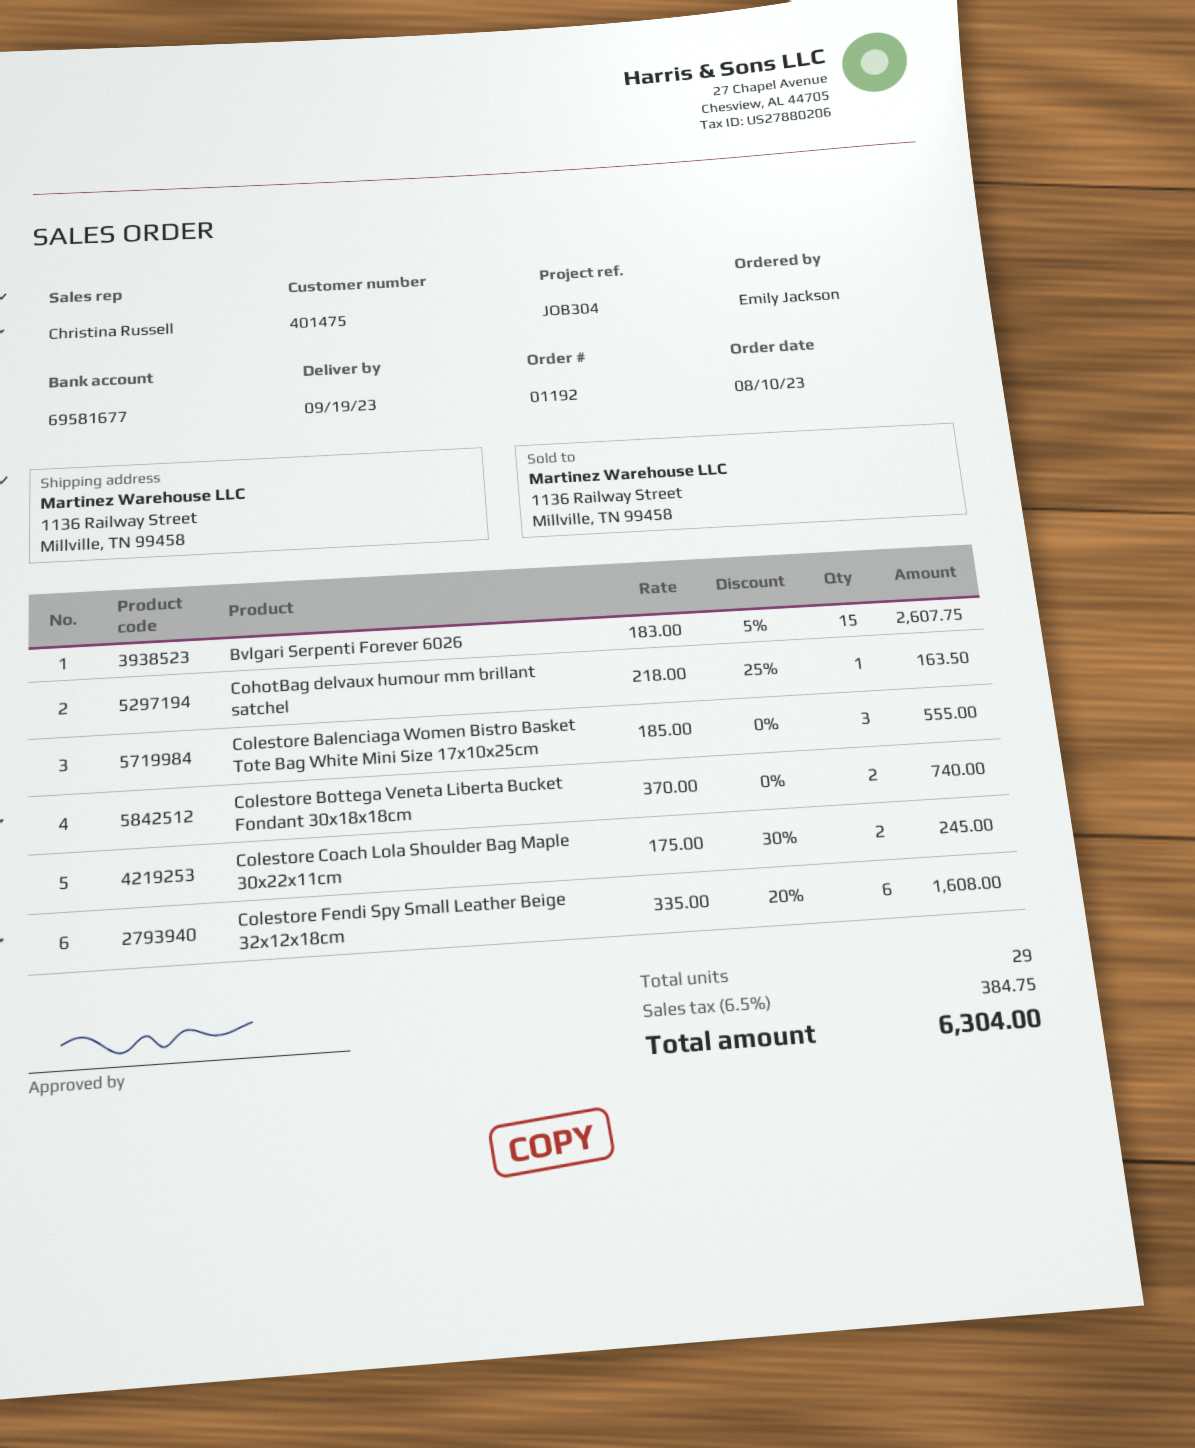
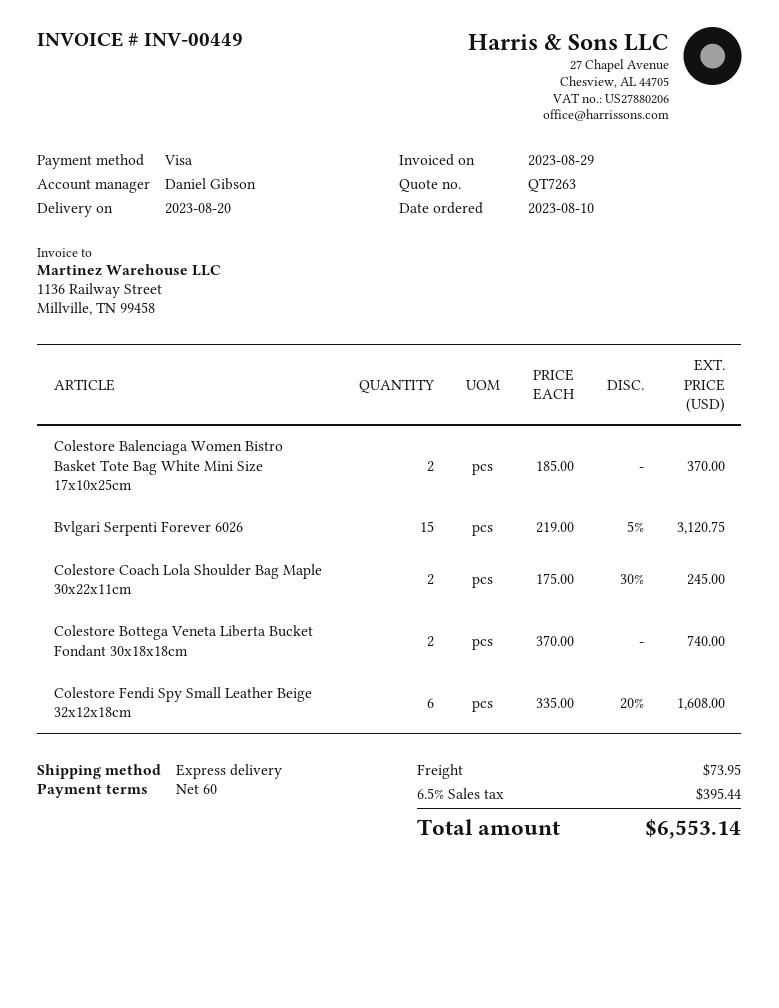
delivery date: 2023-09-19 -> 2023-08-20
sales rep: Christina Russell -> Daniel Gibson
Bvlgari Serpenti Forever 6026: 15 x 183.00 - 5% = 2607.75 -> 15 x 219.00 - 5% = 3120.75
CohotBag delvaux humour mm brillant satchel: 1 x 218.00 - 25% = 163.50 -> none
Colestore Balenciaga Women Bistro Basket Tote Bag White Mini Size 17x10x25cm: 3 x 185.00 = 555.00 -> 2 x 185.00 = 370.00
shipping: none -> 73.95
tax: 6.5% = 384.75 -> 6.5% = 395.44
total: 6304.00 -> 6553.14

